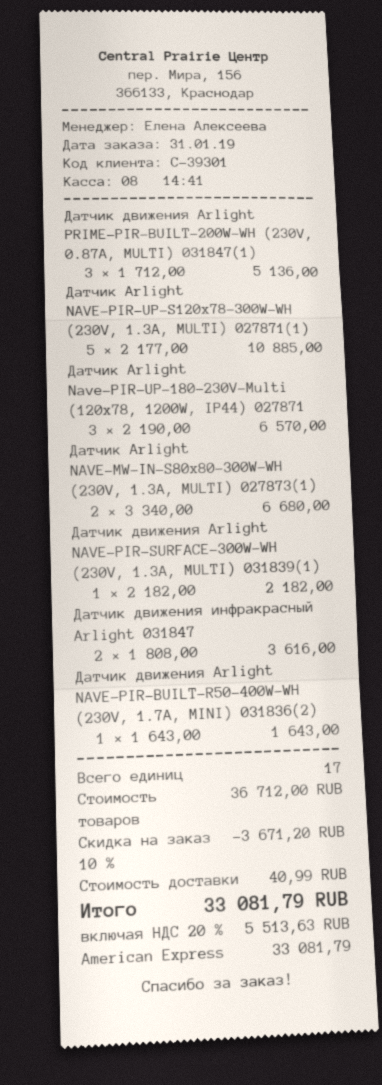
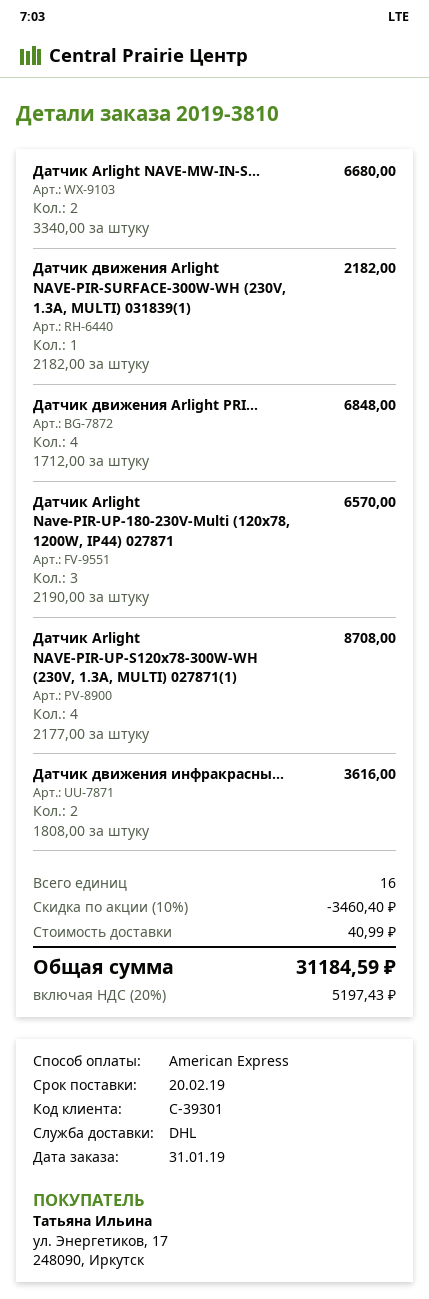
Датчик движения Arlight PRIME-PIR-BUILT-200W-WH (230V, 0.87A, MULTI) 031847(1): 3 x 1712.00 = 5136.00 -> 4 x 1712.00 = 6848.00
Датчик Arlight NAVE-PIR-UP-S120x78-300W-WH (230V, 1.3A, MULTI) 027871(1): 5 x 2177.00 = 10885.00 -> 4 x 2177.00 = 8708.00
Датчик движения Arlight NAVE-PIR-BUILT-R50-400W-WH (230V, 1.7A, MINI) 031836(2): 1 x 1643.00 = 1643.00 -> none
total quantity: 17 -> 16
discount: 10% = 3671.20 -> 10% = 3460.40
tax: 20% = 5513.63 -> 20% = 5197.43
total: 33081.79 -> 31184.59

